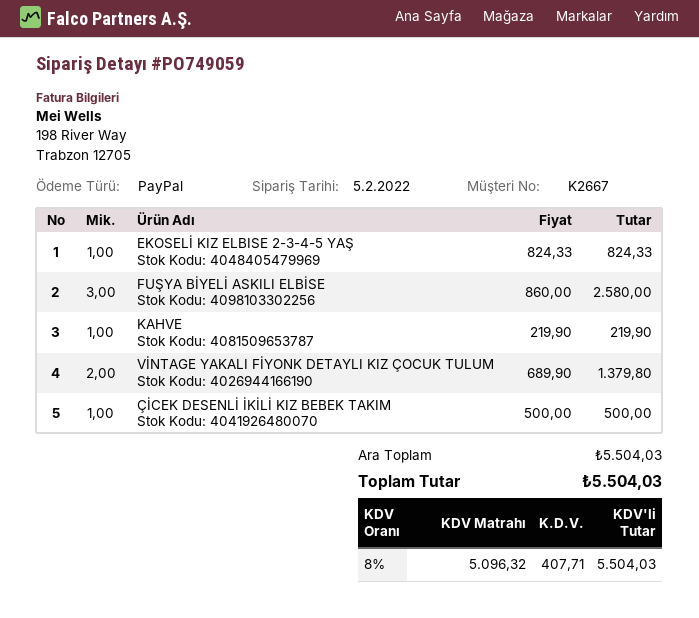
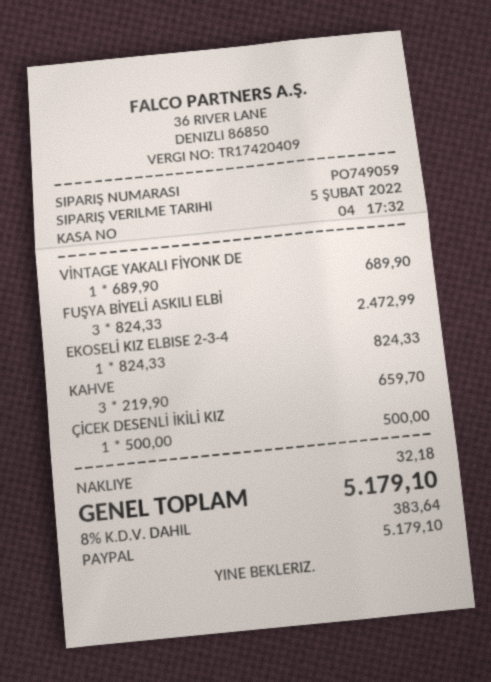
FUŞYA BİYELİ ASKILI ELBİSE: 3 x 860.00 = 2580.00 -> 3 x 824.33 = 2472.99
KAHVE: 1 x 219.90 = 219.90 -> 3 x 219.90 = 659.70
VİNTAGE YAKALI FİYONK DETAYLI KIZ ÇOCUK TULUM: 2 x 689.90 = 1379.80 -> 1 x 689.90 = 689.90
shipping: none -> 32.18
tax: 8% = 407.71 -> 8% = 383.64
total: 5504.03 -> 5179.10

